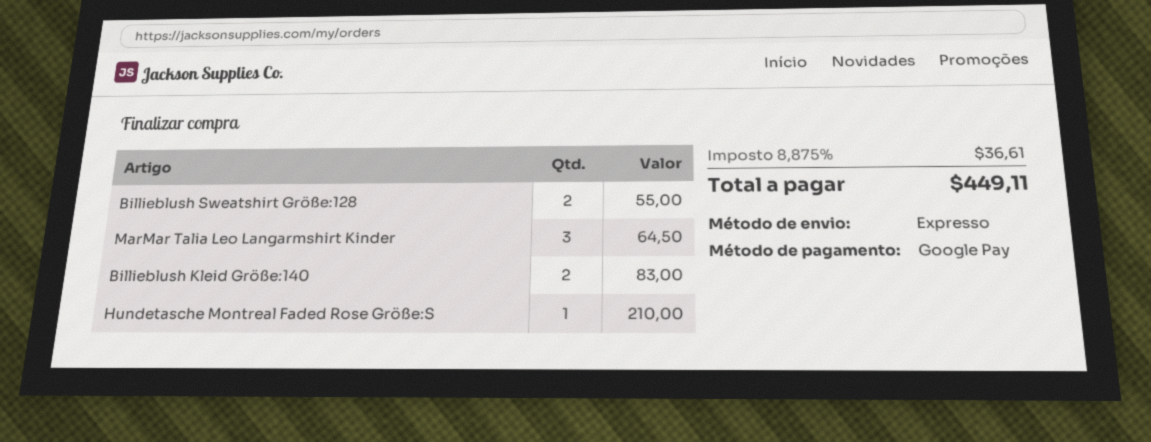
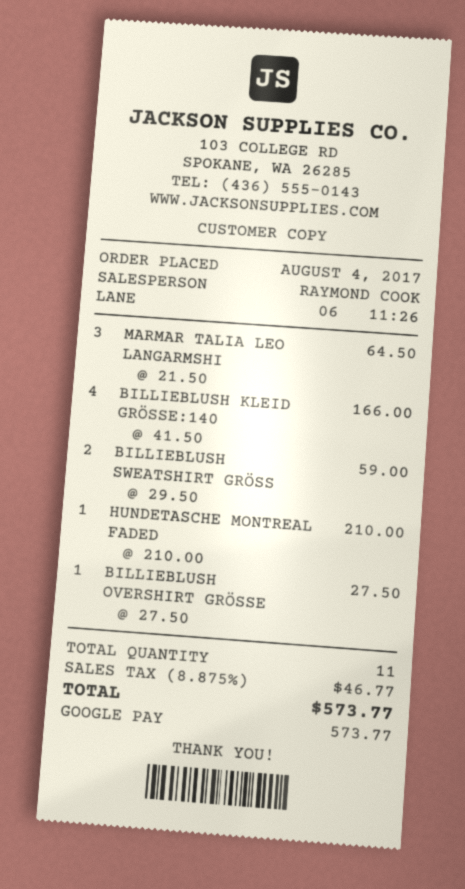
Billieblush Sweatshirt Größe:128: 2 for 55.00 -> 2 for 59.00
Billieblush Kleid Größe:140: 2 for 83.00 -> 4 for 166.00
BILLIEBLUSH OVERSHIRT GRÖSSE: none -> 1 for 27.50
tax: 8.875% = 36.61 -> 8.875% = 46.77
total: 449.11 -> 573.77

